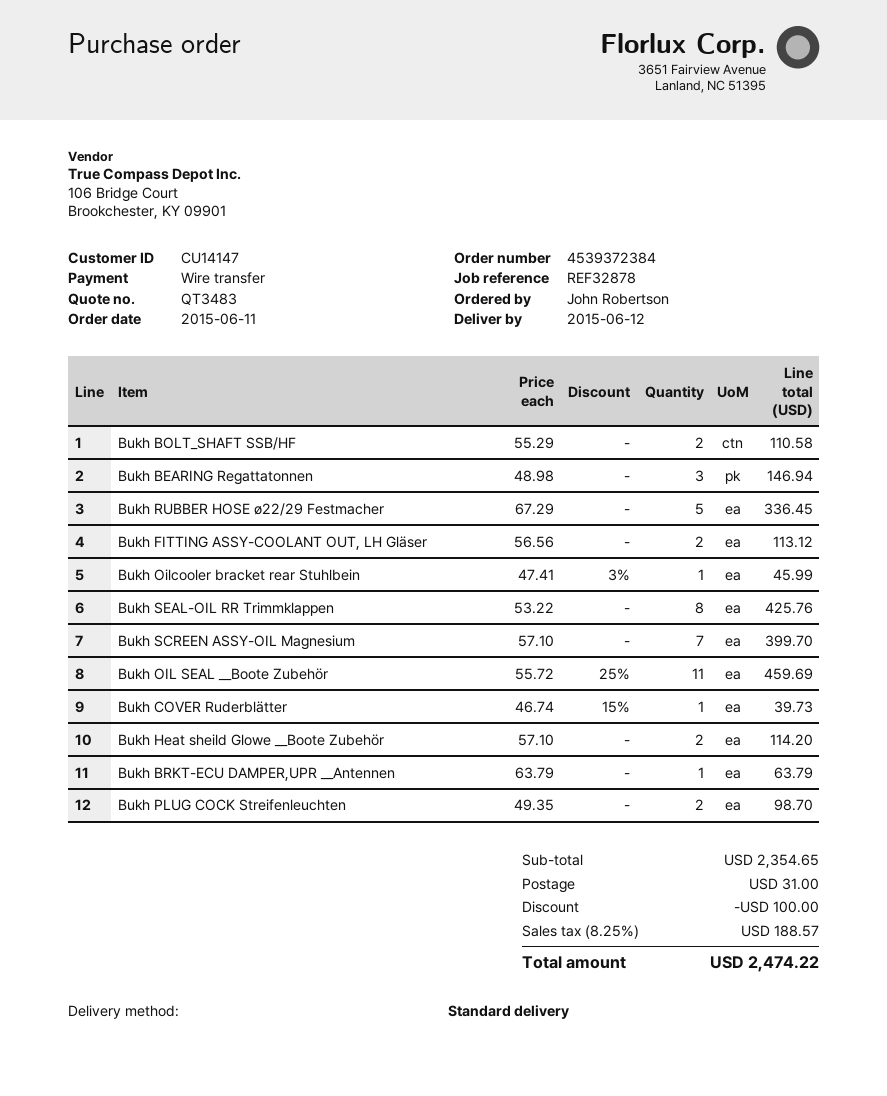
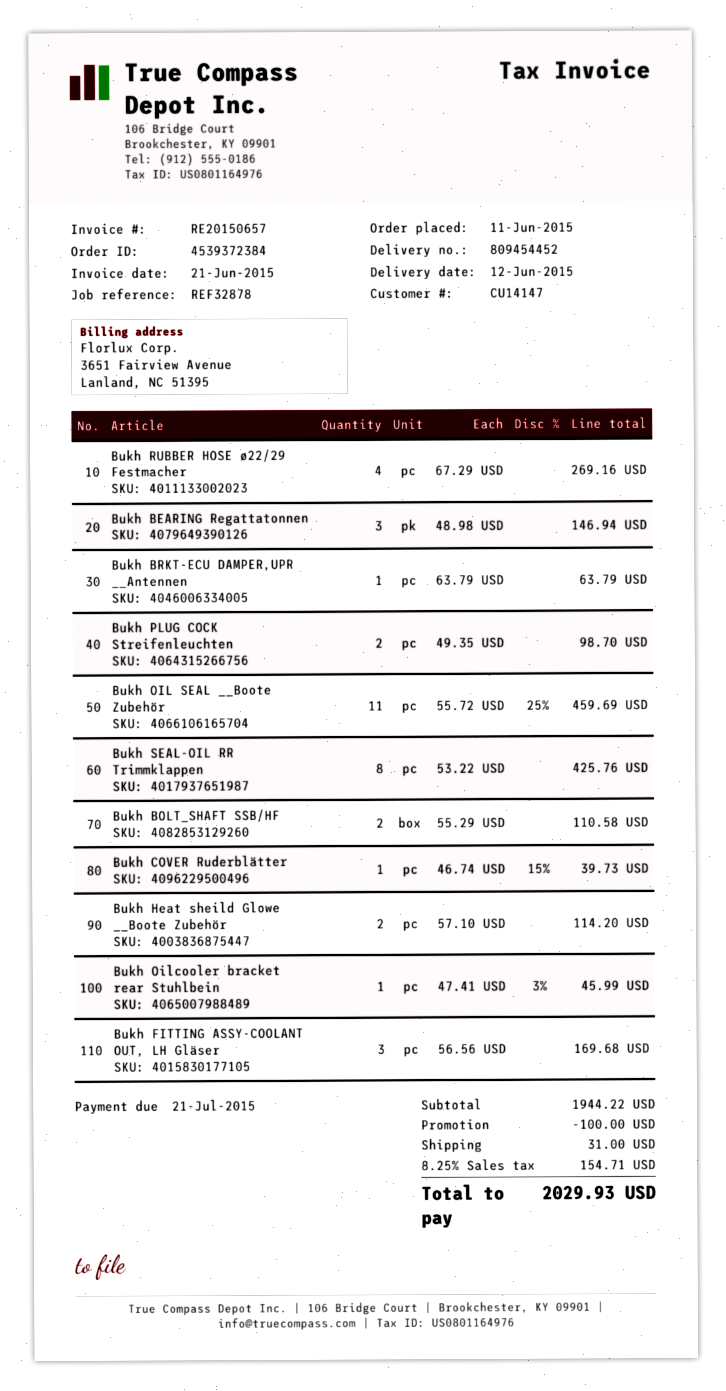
Bukh RUBBER HOSE ø22/29 Festmacher: 5 x 67.29 = 336.45 -> 4 x 67.29 = 269.16
Bukh FITTING ASSY-COOLANT OUT, LH Gläser: 2 x 56.56 = 113.12 -> 3 x 56.56 = 169.68
Bukh SCREEN ASSY-OIL Magnesium: 7 x 57.10 = 399.70 -> none
subtotal: 2354.65 -> 1944.22
tax: 8.25% = 188.57 -> 8.25% = 154.71
total: 2474.22 -> 2029.93

